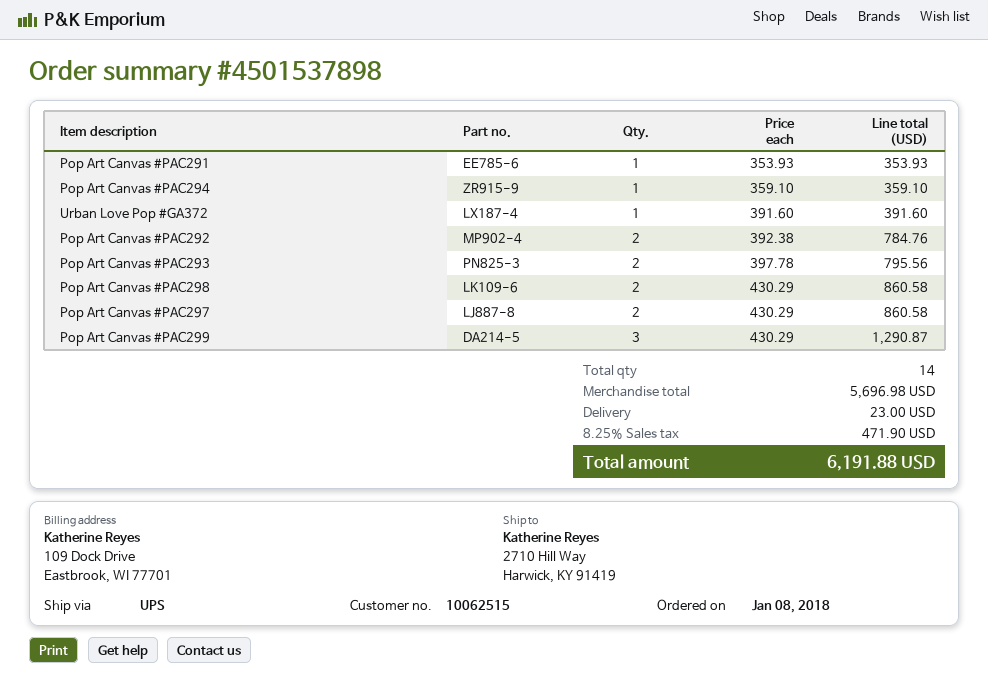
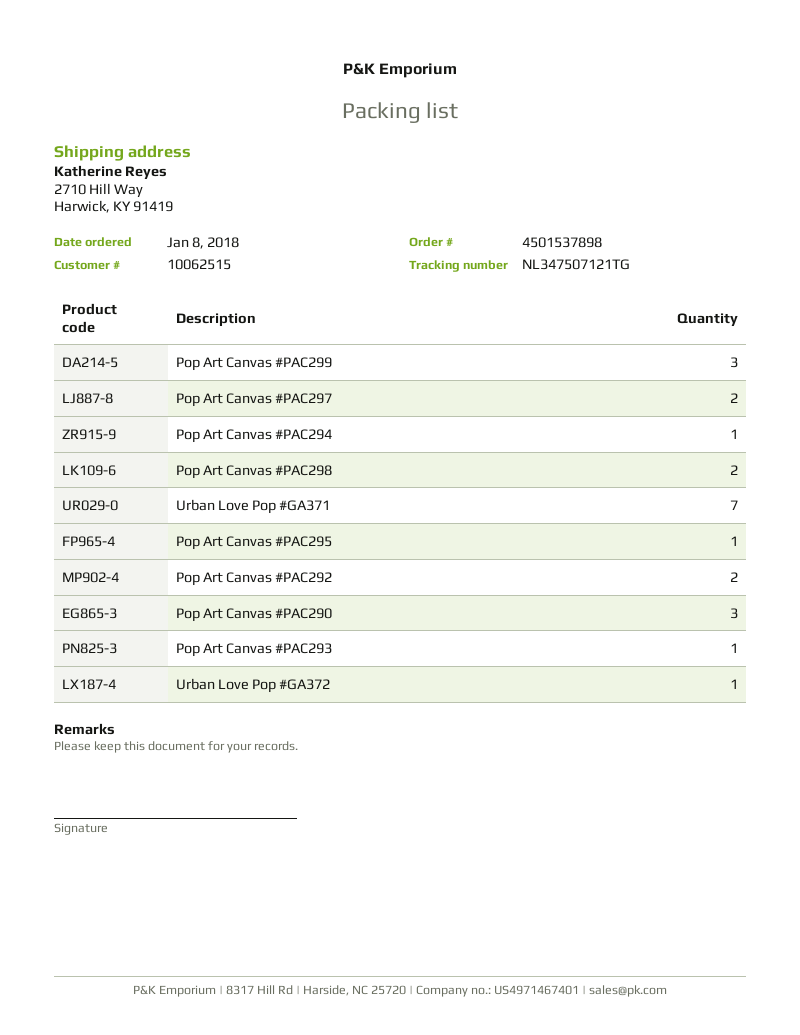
Pop Art Canvas #PAC291: 1 -> none
Pop Art Canvas #PAC293: 2 -> 1
Urban Love Pop #GA371: none -> 7
Pop Art Canvas #PAC295: none -> 1
Pop Art Canvas #PAC290: none -> 3

